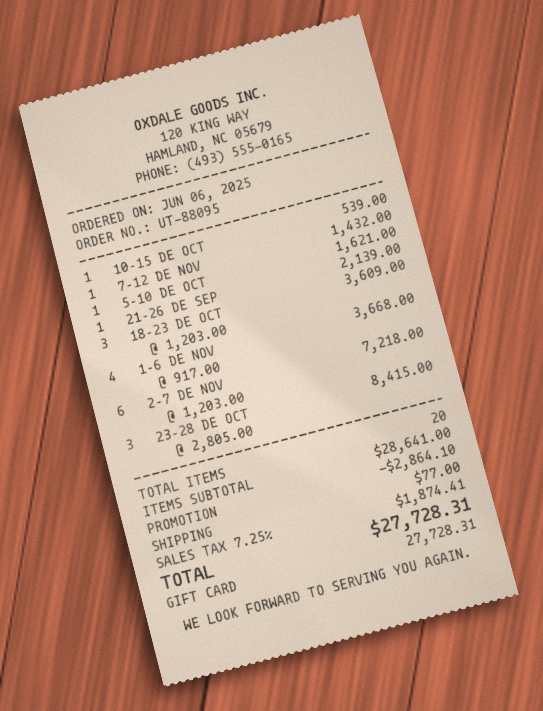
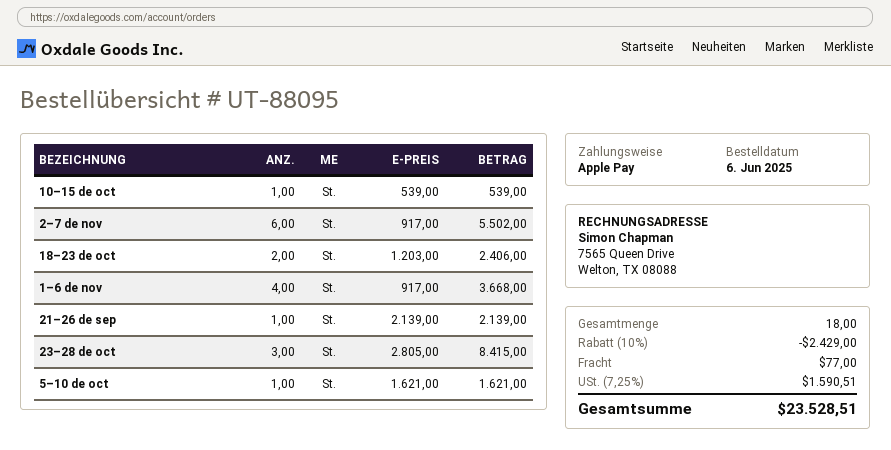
payment method: gift card -> Apple Pay
7–12 DE NOV: 1 x 1432.00 = 1432.00 -> none
18–23 DE OCT: 3 x 1203.00 = 3609.00 -> 2 x 1203.00 = 2406.00
2–7 DE NOV: 6 x 1203.00 = 7218.00 -> 6 x 917.00 = 5502.00
total quantity: 20 -> 18
discount: 2864.10 -> 2429.00
tax: 7.25% = 1874.41 -> 7.25% = 1590.51
total: 27728.31 -> 23528.51

